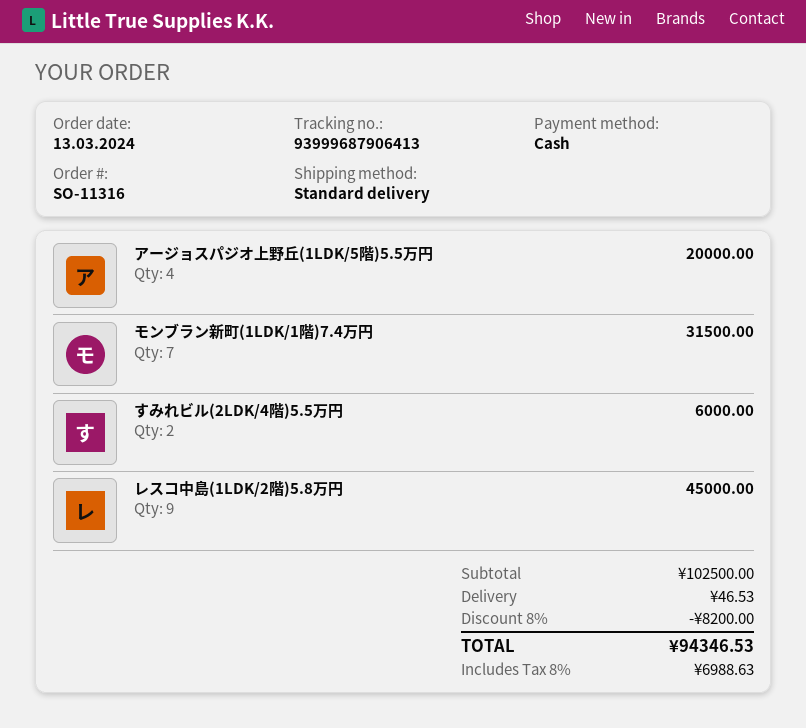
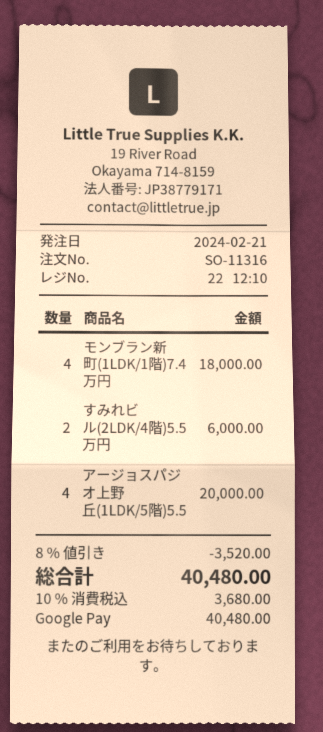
order date: 2024-03-13 -> 2024-02-21
payment method: cash -> Google Pay
モンブラン新町(1LDK/1階)7.4万円: 7 for 31500.00 -> 4 for 18000.00
レスコ中島(1LDK/2階)5.8万円: 9 for 45000.00 -> none
discount: 8% = 8200.00 -> 8% = 3520.00
shipping: 46.53 -> none
tax: 8% = 6988.63 -> 10% = 3680.00
total: 94346.53 -> 40480.00

